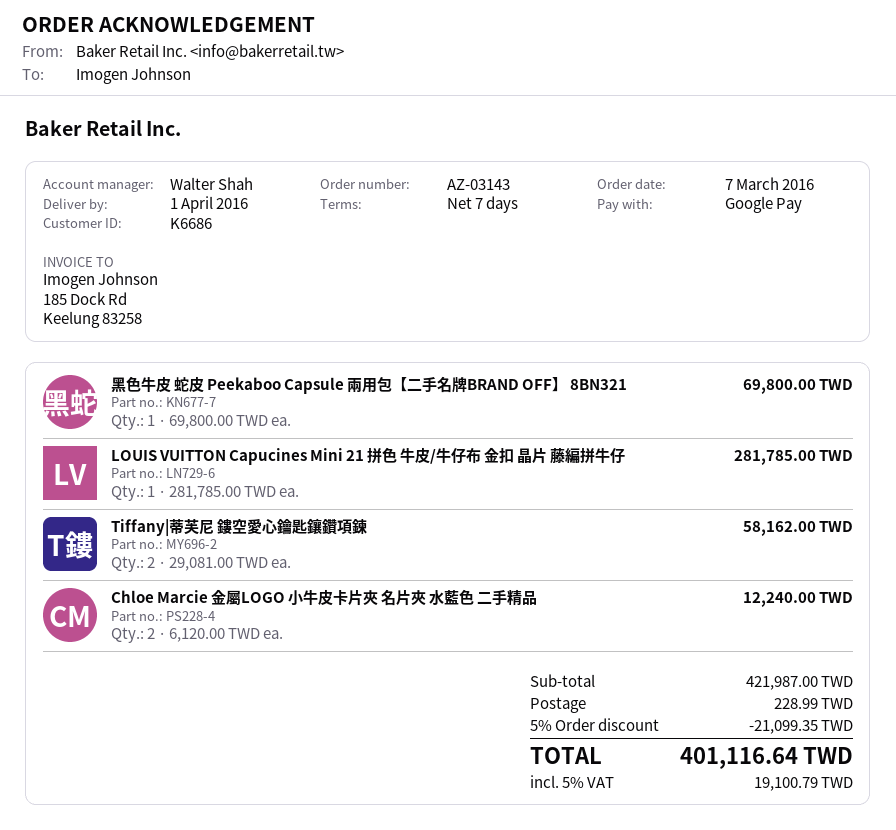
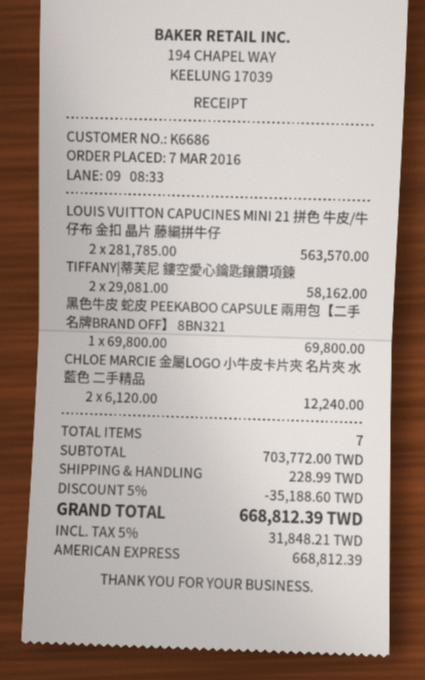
payment method: Google Pay -> American Express
LOUIS VUITTON Capucines Mini 21 拼色 牛皮/牛仔布 金扣 晶片 藤編拼牛仔: 1 x 281785.00 = 281785.00 -> 2 x 281785.00 = 563570.00
subtotal: 421987.00 -> 703772.00
discount: 5% = 21099.35 -> 5% = 35188.60
tax: 5% = 19100.79 -> 5% = 31848.21
total: 401116.64 -> 668812.39

